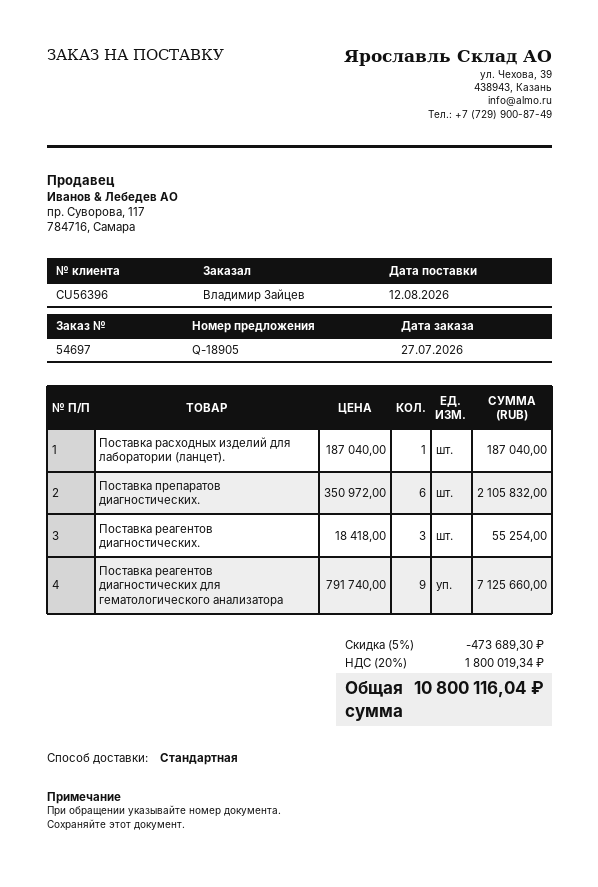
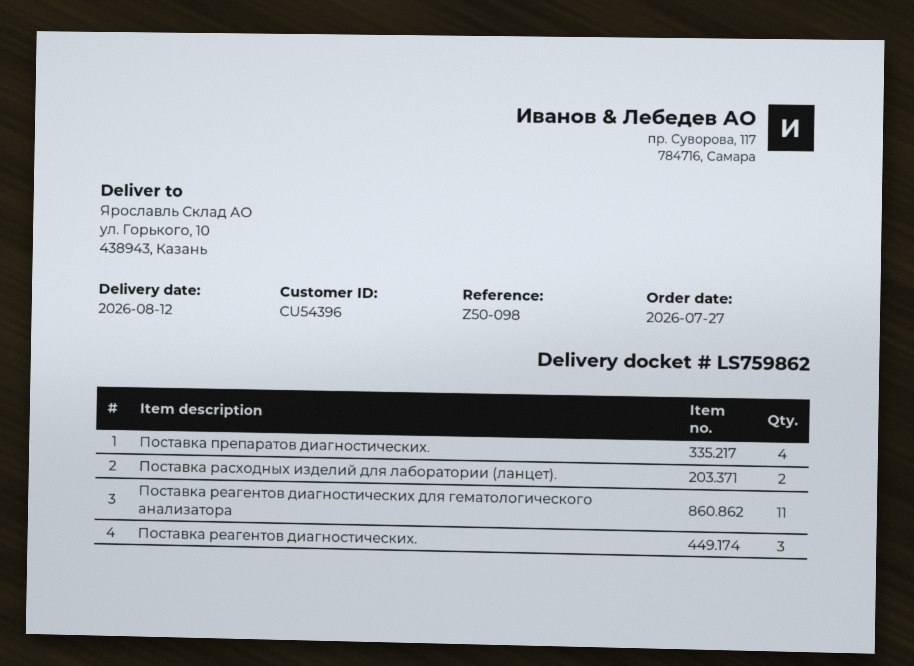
customer number: CU56396 -> CU54396
Поставка расходных изделий для лаборатории (ланцет).: 1 -> 2
Поставка препаратов диагностических.: 6 -> 4
Поставка реагентов диагностических для гематологического анализатора: 9 -> 11

